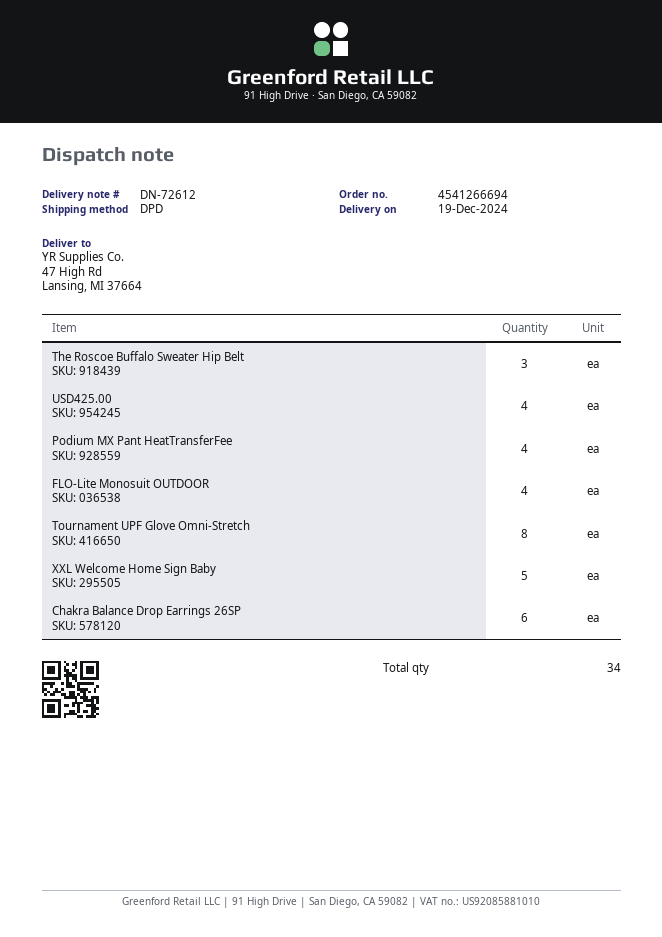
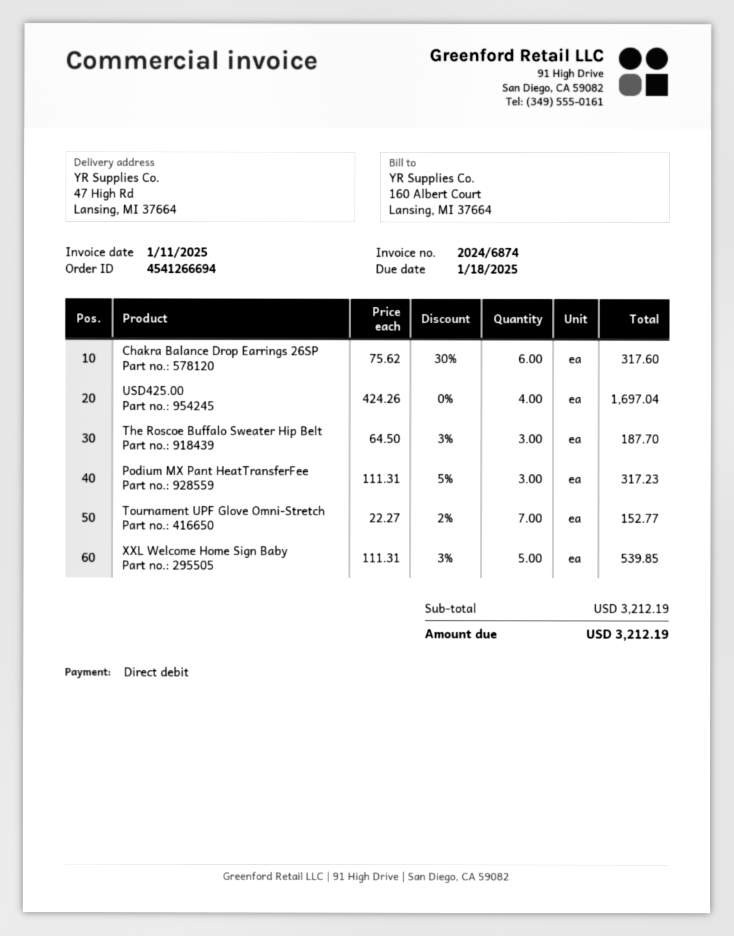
Podium MX Pant HeatTransferFee: 4 -> 3
FLO-Lite Monosuit OUTDOOR: 4 -> none
Tournament UPF Glove Omni-Stretch: 8 -> 7

